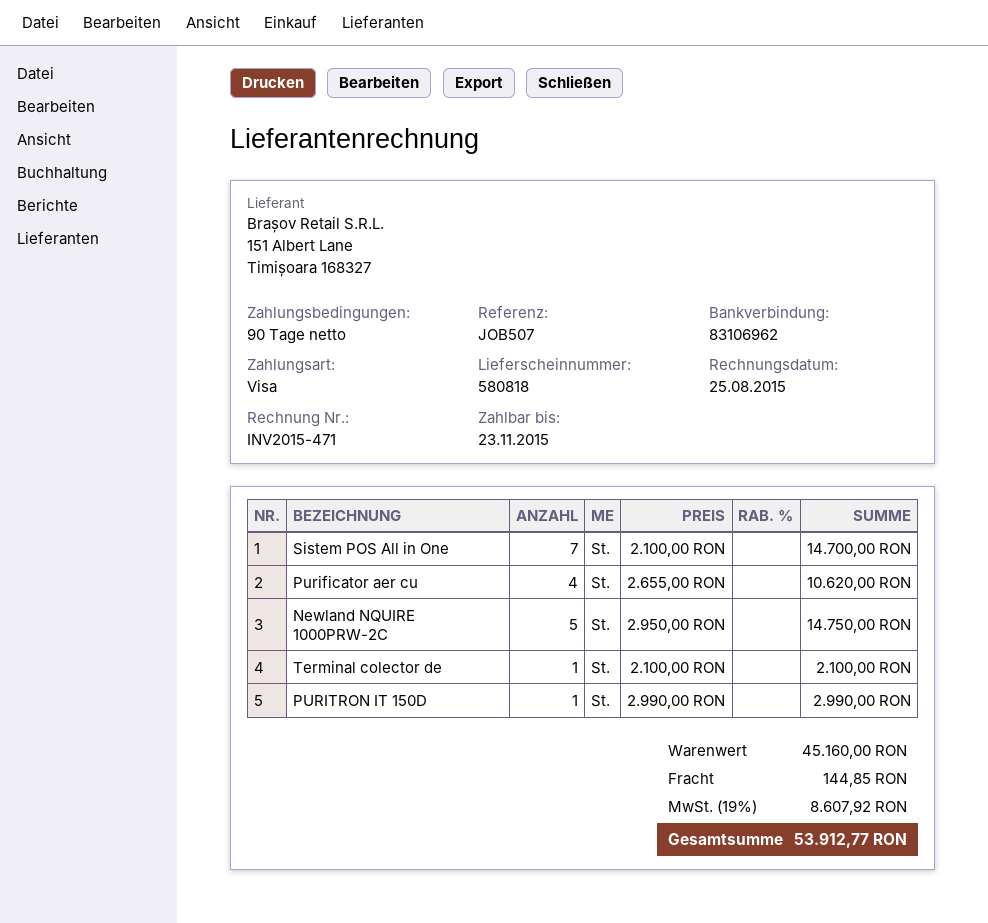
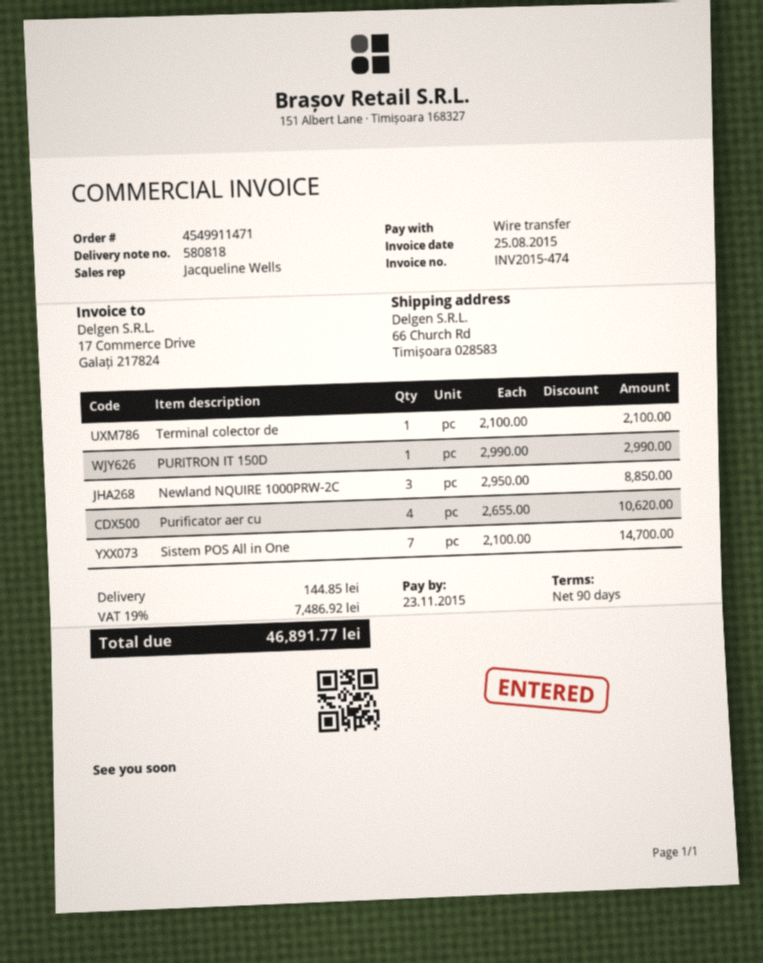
invoice number: INV2015-471 -> INV2015-474
payment method: Visa -> bank transfer
Newland NQUIRE 1000PRW-2C: 5 x 2950.00 = 14750.00 -> 3 x 2950.00 = 8850.00
tax: 19% = 8607.92 -> 19% = 7486.92
total: 53912.77 -> 46891.77

